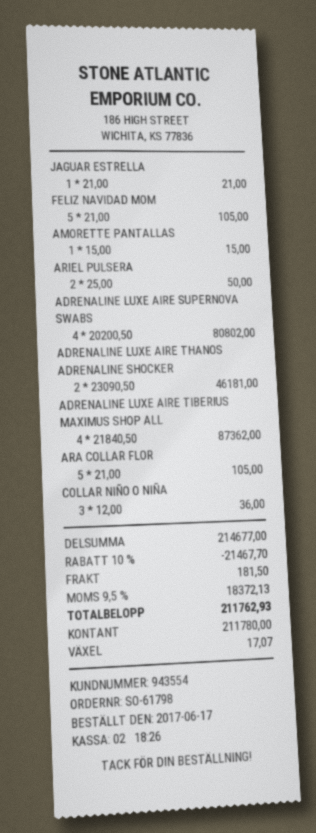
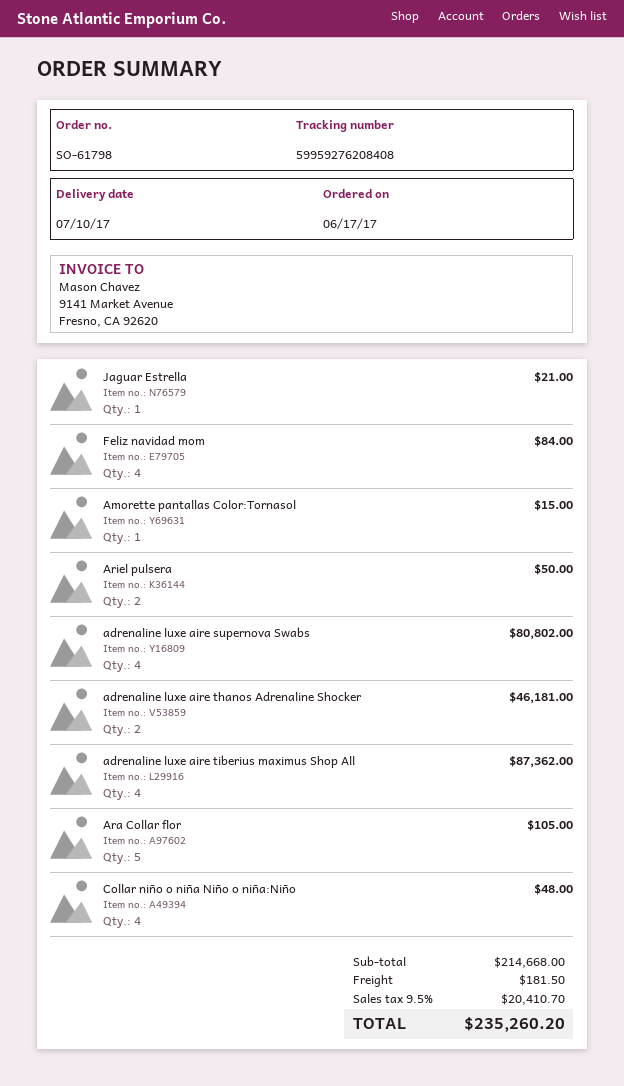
FELIZ NAVIDAD MOM: 5 for 105.00 -> 4 for 84.00
COLLAR NIÑO O NIÑA: 3 for 36.00 -> 4 for 48.00
subtotal: 214677.00 -> 214668.00
discount: 10% = 21467.70 -> none
tax: 9.5% = 18372.13 -> 9.5% = 20410.70
total: 211762.93 -> 235260.20

